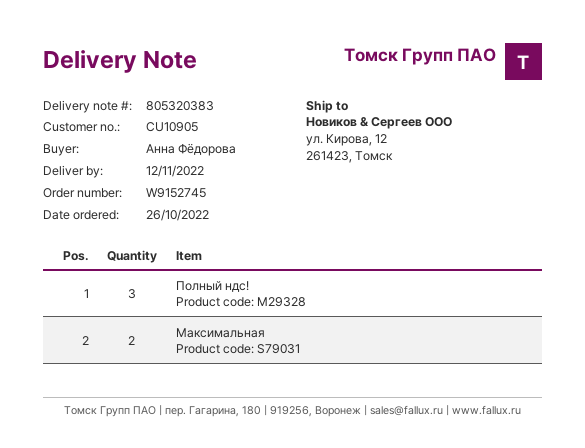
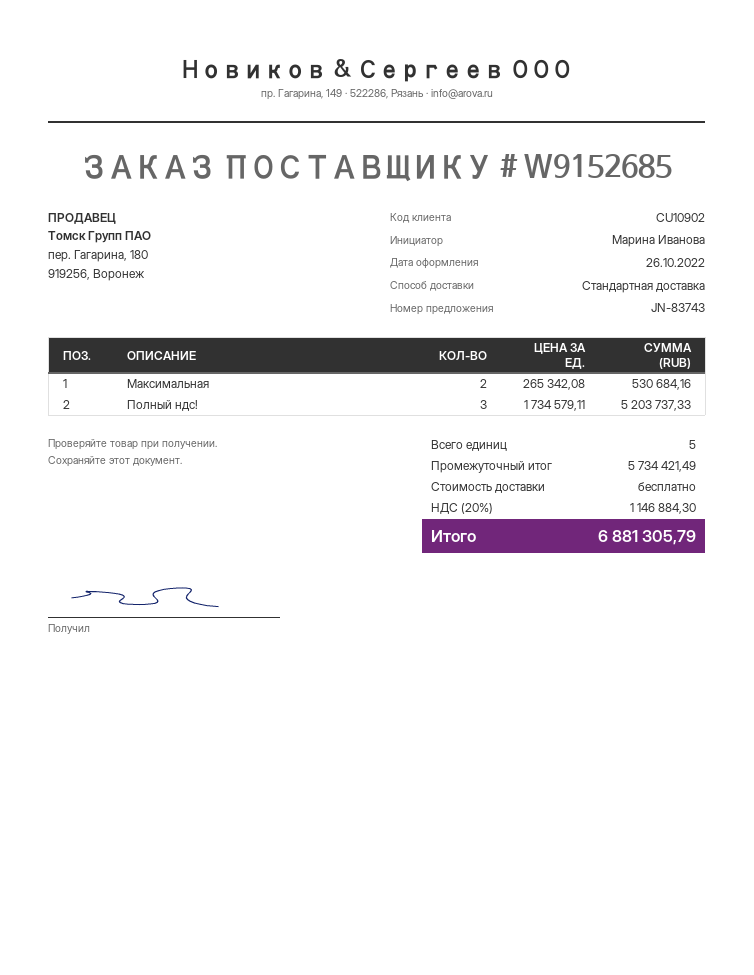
order number: W9152745 -> W9152685
customer number: CU10905 -> CU10902
ordered by: Анна Фёдорова -> Марина Иванова

